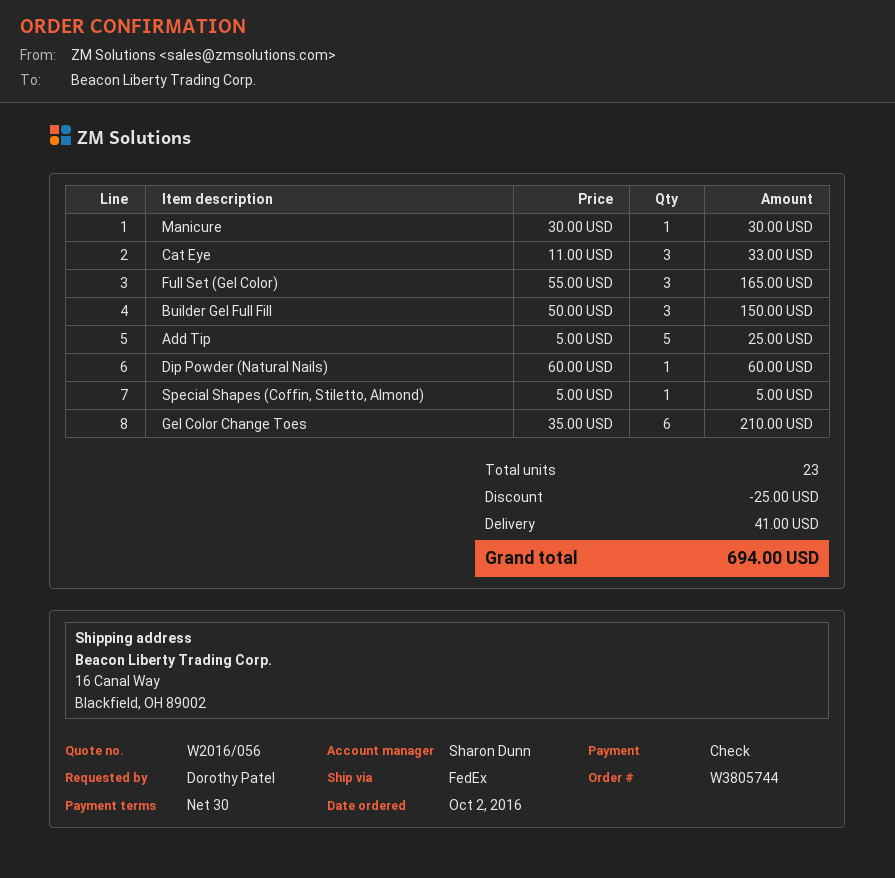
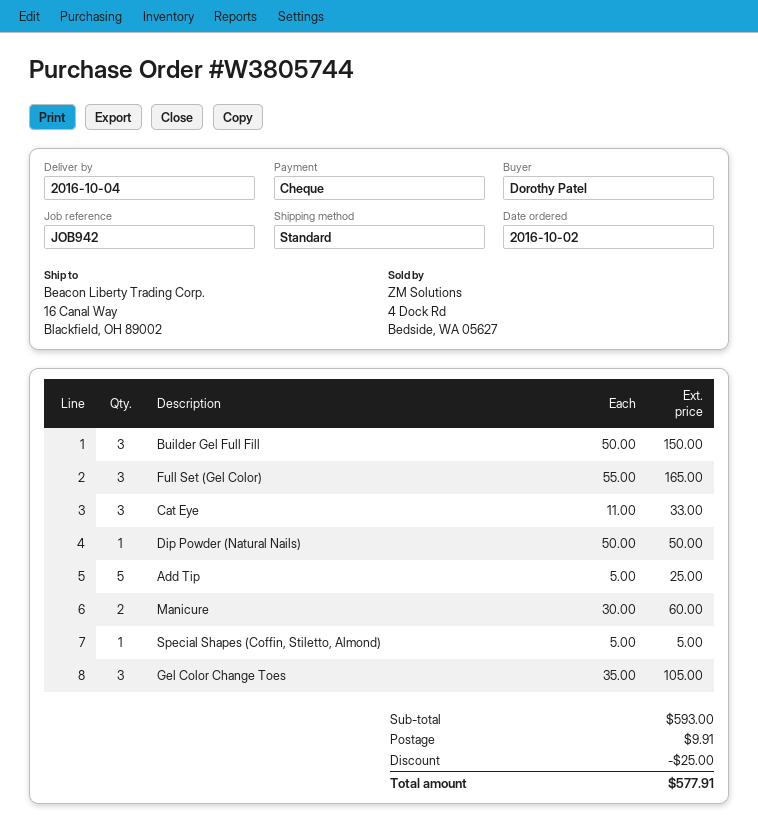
shipping method: FedEx -> standard
Manicure: 1 x 30.00 = 30.00 -> 2 x 30.00 = 60.00
Dip Powder (Natural Nails): 1 x 60.00 = 60.00 -> 1 x 50.00 = 50.00
Gel Color Change Toes: 6 x 35.00 = 210.00 -> 3 x 35.00 = 105.00
shipping: 41.00 -> 9.91
total: 694.00 -> 577.91

